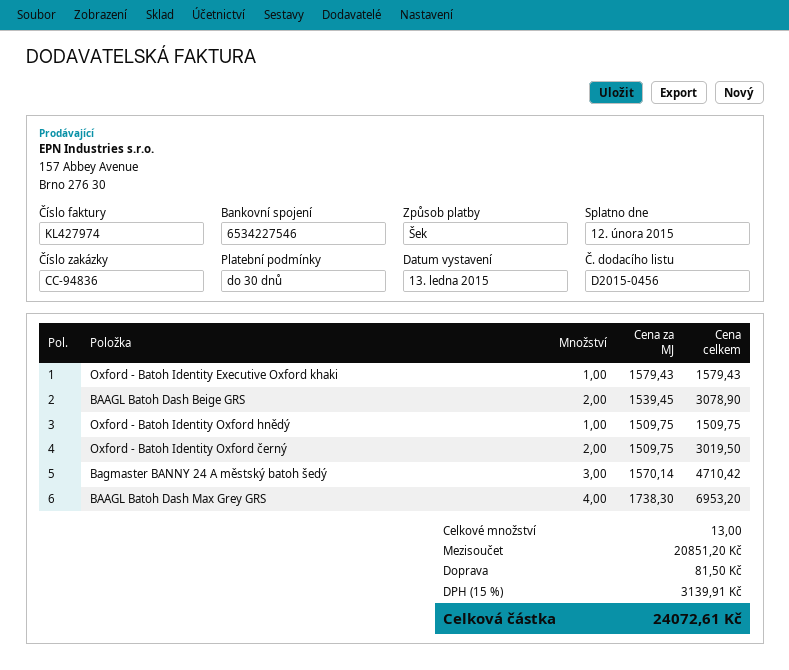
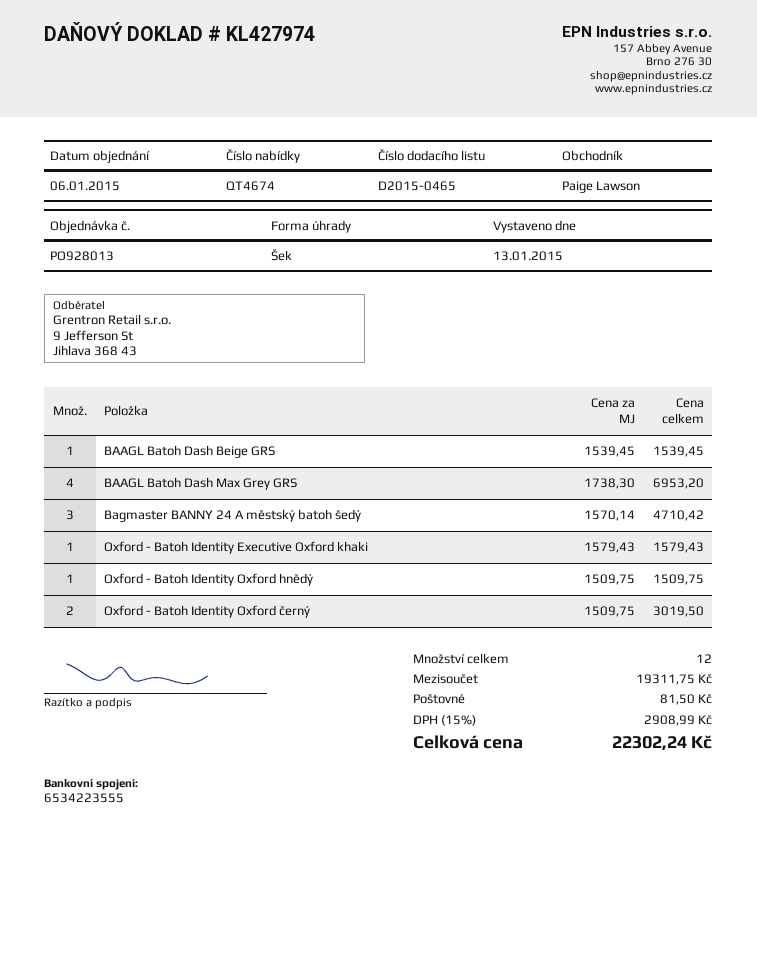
delivery note number: D2015-0456 -> D2015-0465
bank account: 6534227546 -> 6534223555
BAAGL Batoh Dash Beige GRS: 2 x 1539.45 = 3078.90 -> 1 x 1539.45 = 1539.45
total quantity: 13 -> 12
subtotal: 20851.20 -> 19311.75
tax: 15% = 3139.91 -> 15% = 2908.99
total: 24072.61 -> 22302.24

